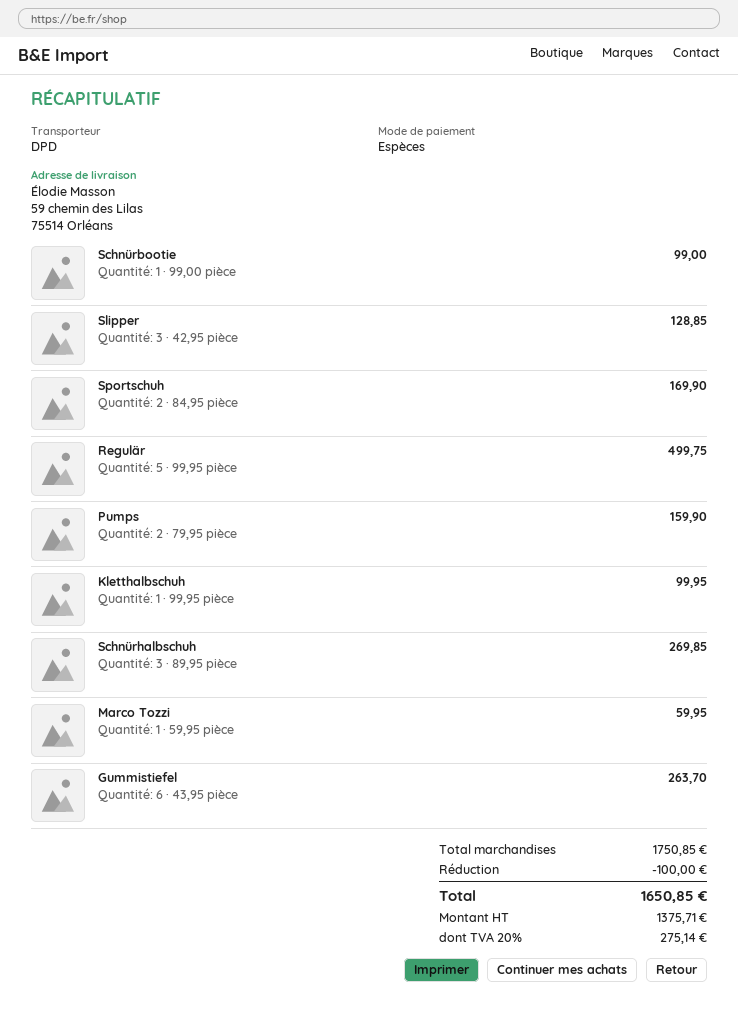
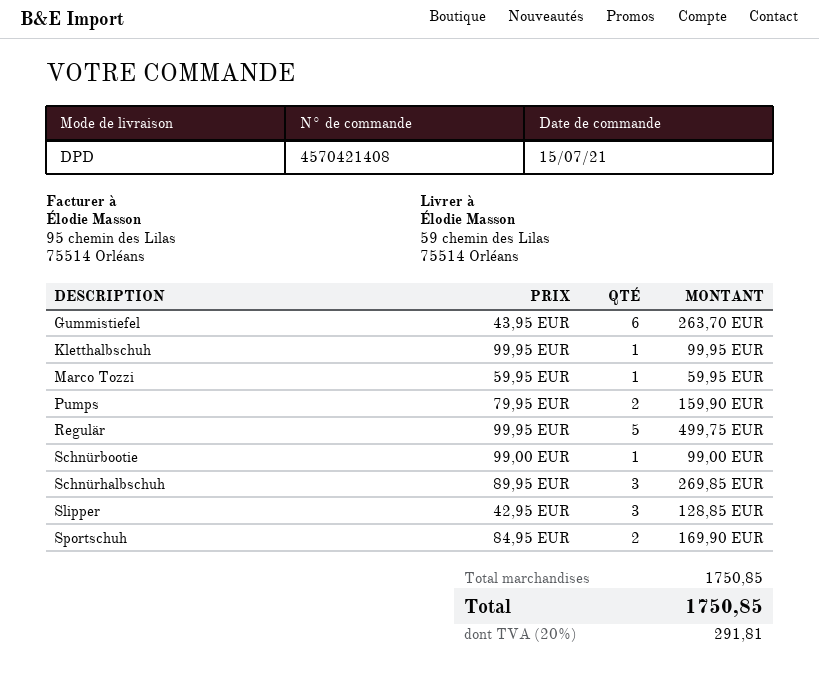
discount: 100.00 -> none
tax: 20% = 275.14 -> 20% = 291.81
total: 1650.85 -> 1750.85

